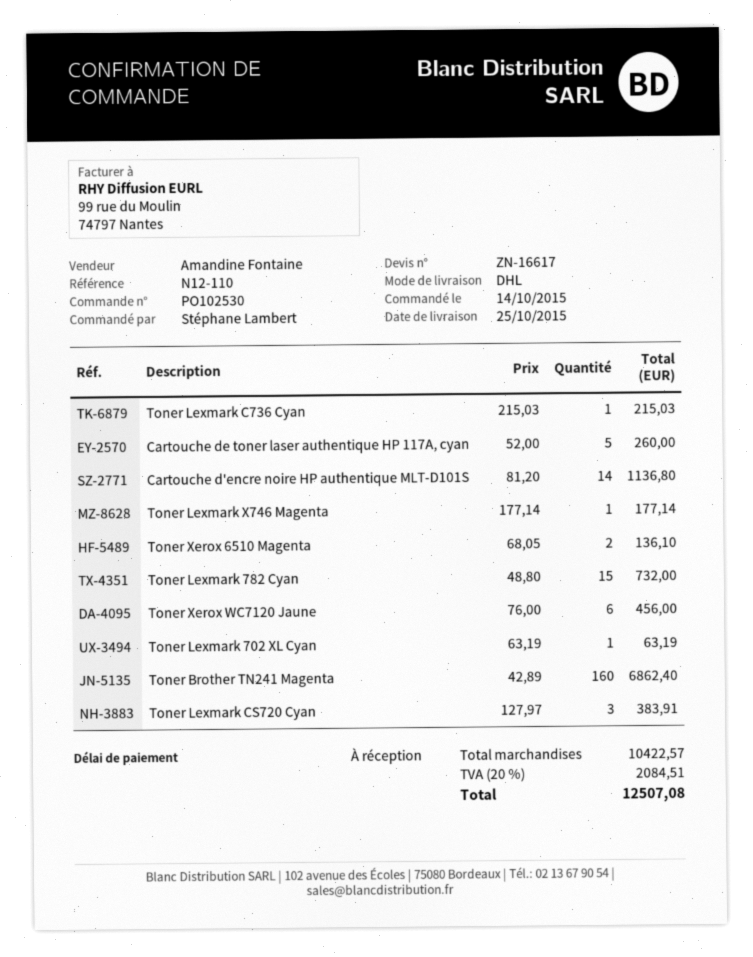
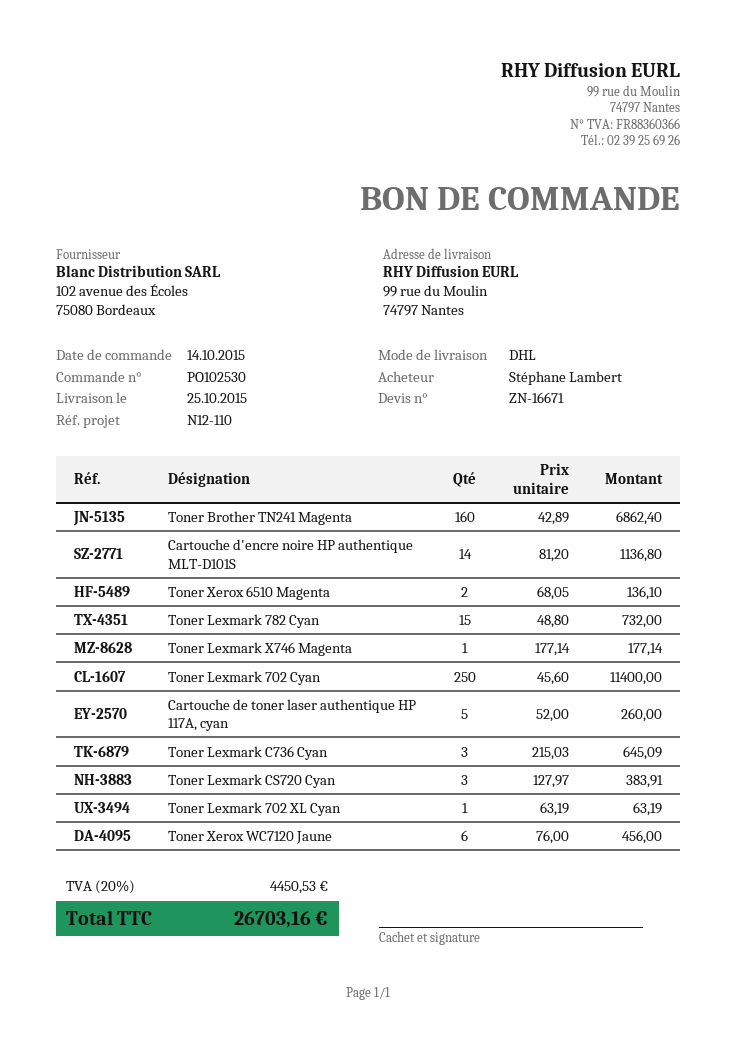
quote number: ZN-16617 -> ZN-16671
Toner Lexmark C736 Cyan: 1 x 215.03 = 215.03 -> 3 x 215.03 = 645.09
Toner Lexmark 702 Cyan: none -> 250 x 45.60 = 11400.00
tax: 20% = 2084.51 -> 20% = 4450.53
total: 12507.08 -> 26703.16

